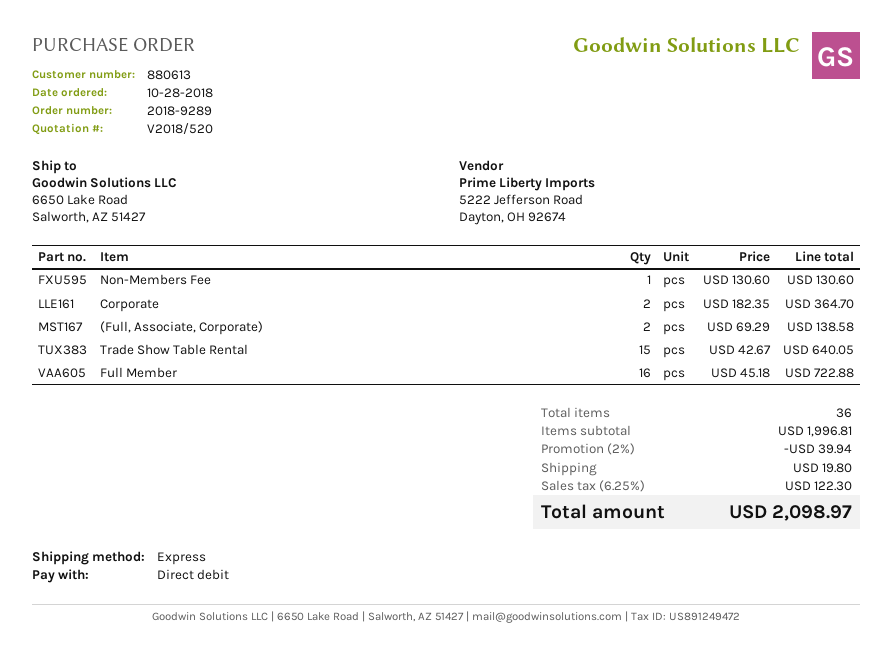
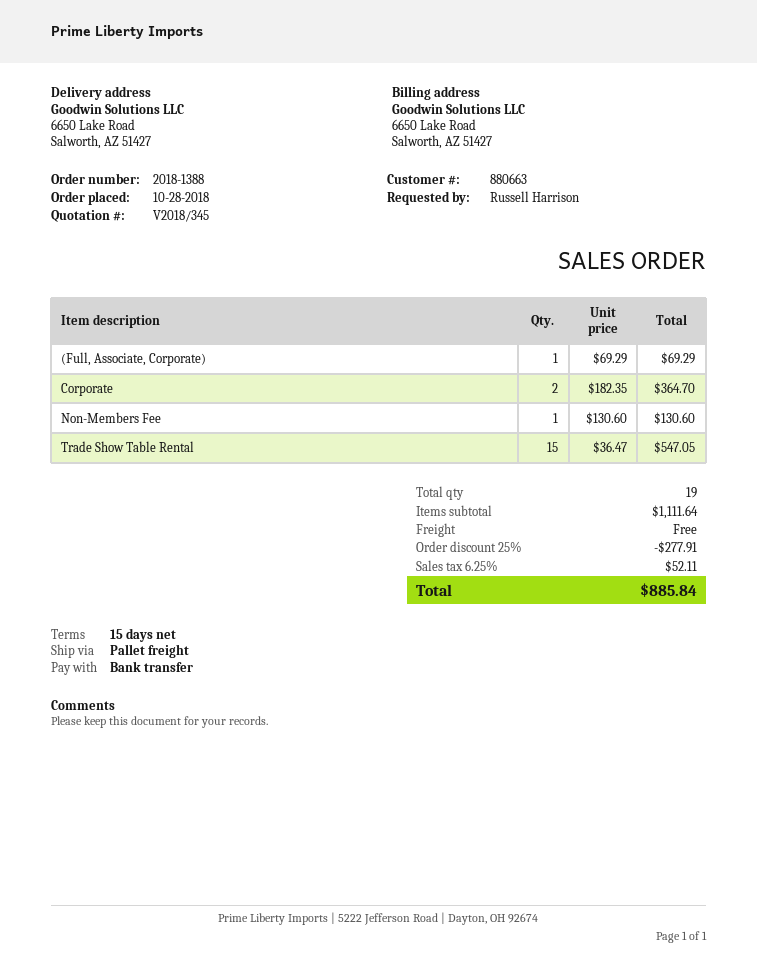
quote number: V2018/520 -> V2018/345
order number: 2018-9289 -> 2018-1388
customer number: 880613 -> 880663
payment method: direct debit -> bank transfer
shipping method: express -> pallet freight
(Full, Associate, Corporate): 2 x 69.29 = 138.58 -> 1 x 69.29 = 69.29
Trade Show Table Rental: 15 x 42.67 = 640.05 -> 15 x 36.47 = 547.05
Full Member: 16 x 45.18 = 722.88 -> none
total quantity: 36 -> 19
subtotal: 1996.81 -> 1111.64
discount: 2% = 39.94 -> 25% = 277.91
shipping: 19.80 -> 0.00
tax: 6.25% = 122.30 -> 6.25% = 52.11
total: 2098.97 -> 885.84

